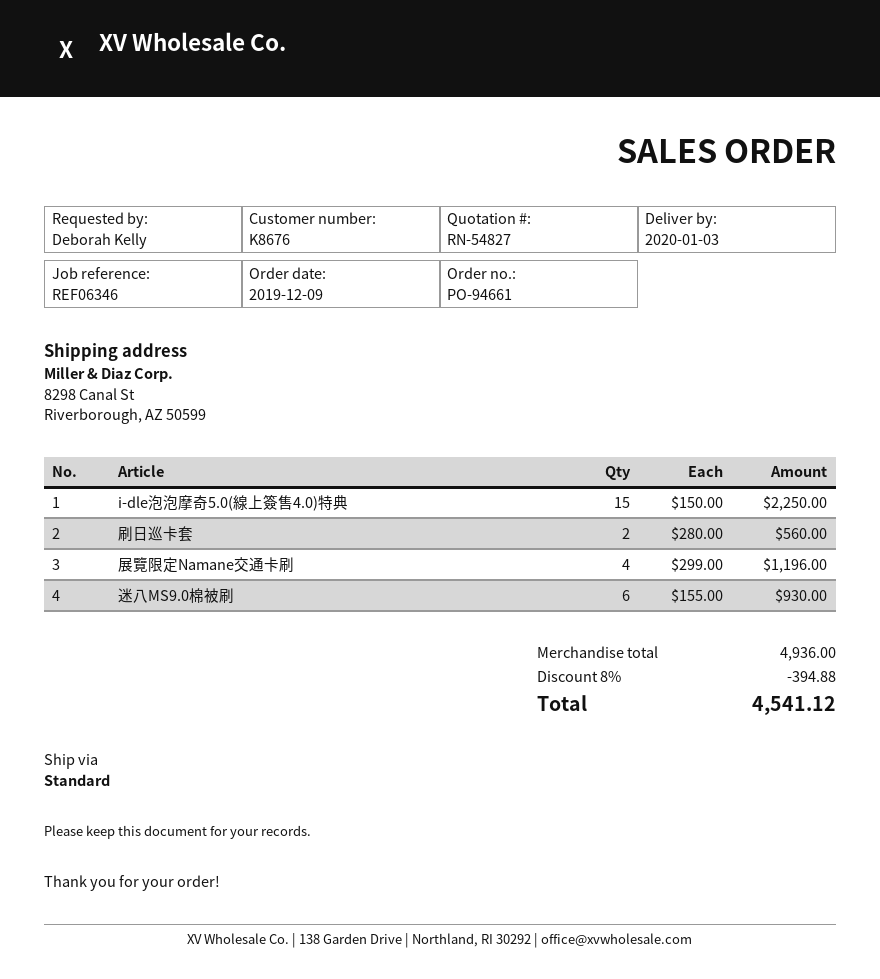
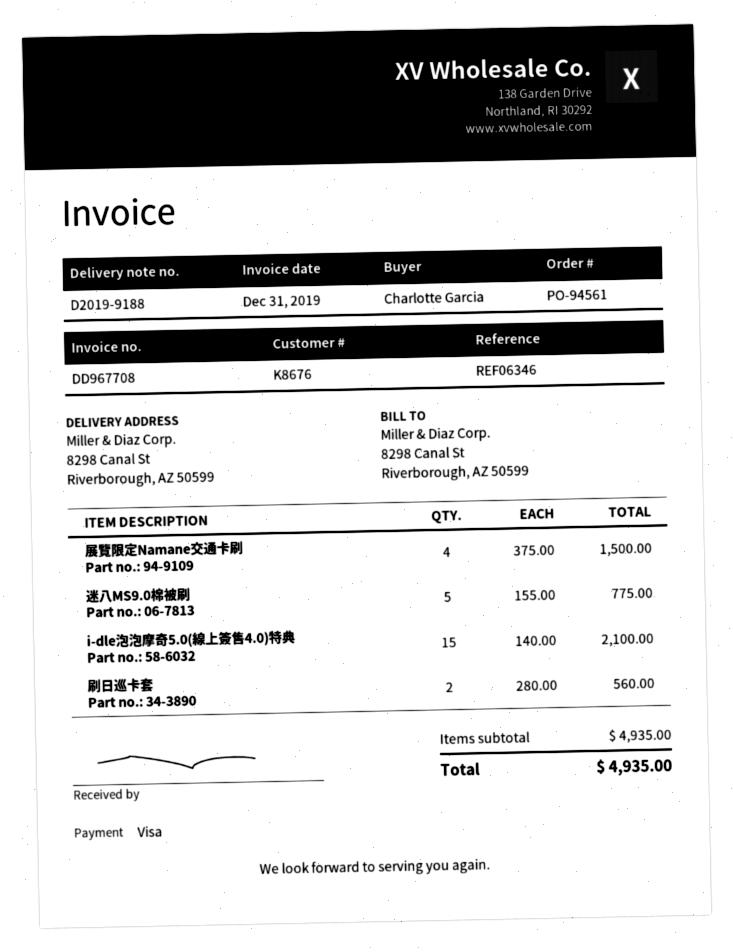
order number: PO-94661 -> PO-94561
ordered by: Deborah Kelly -> Charlotte Garcia
i-dle泡泡摩奇5.0(線上簽售4.0)特典: 15 x 150.00 = 2250.00 -> 15 x 140.00 = 2100.00
展覽限定Namane交通卡刷: 4 x 299.00 = 1196.00 -> 4 x 375.00 = 1500.00
迷八MS9.0棉被刷: 6 x 155.00 = 930.00 -> 5 x 155.00 = 775.00
subtotal: 4936.00 -> 4935.00
discount: 8% = 394.88 -> none
total: 4541.12 -> 4935.00

